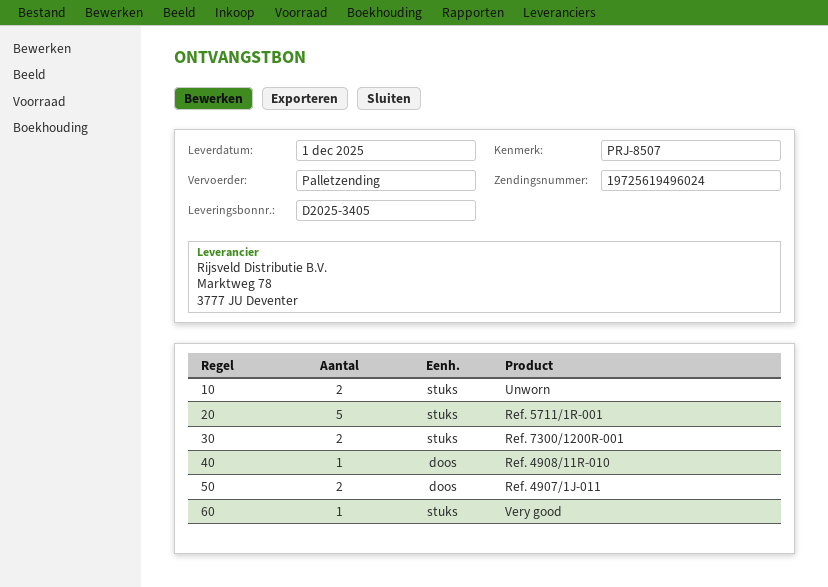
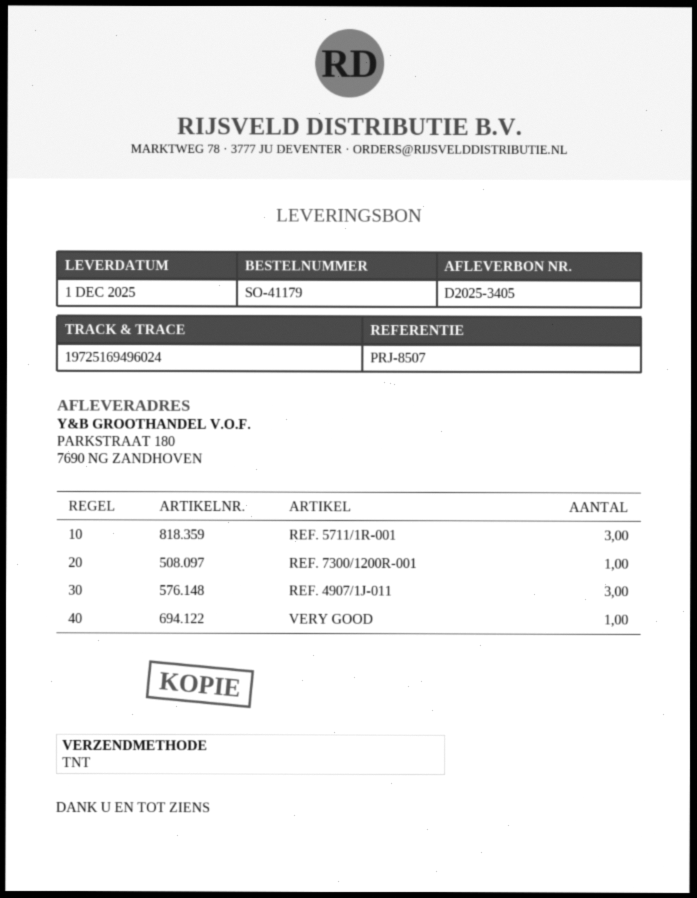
shipping method: pallet freight -> TNT
tracking number: 19725619496024 -> 19725169496024
Unworn: 2 -> none
Ref. 5711/1R-001: 5 -> 3
Ref. 7300/1200R-001: 2 -> 1
Ref. 4908/11R-010: 1 -> none
Ref. 4907/1J-011: 2 -> 3

